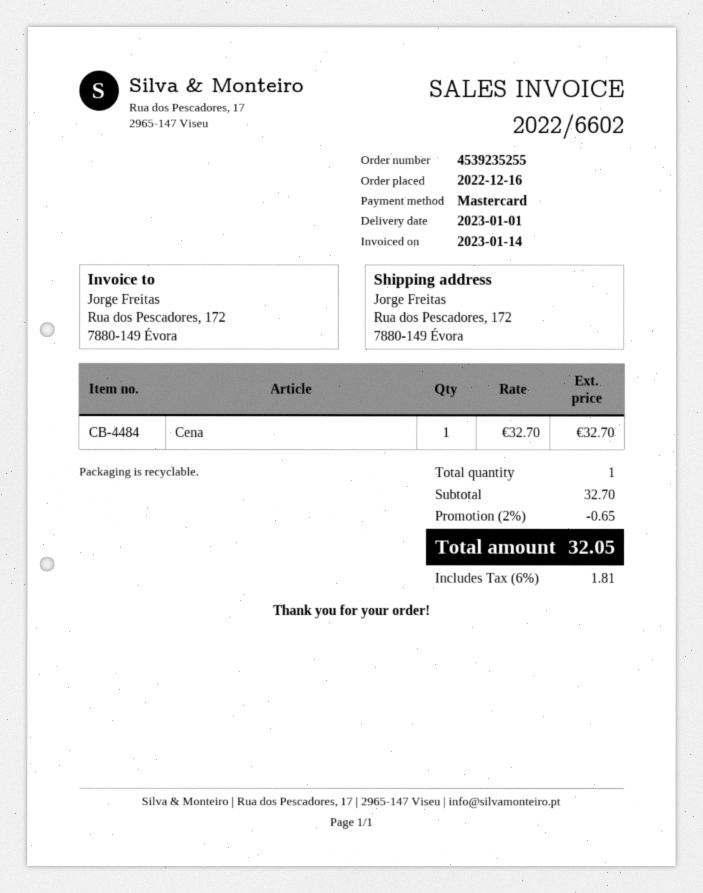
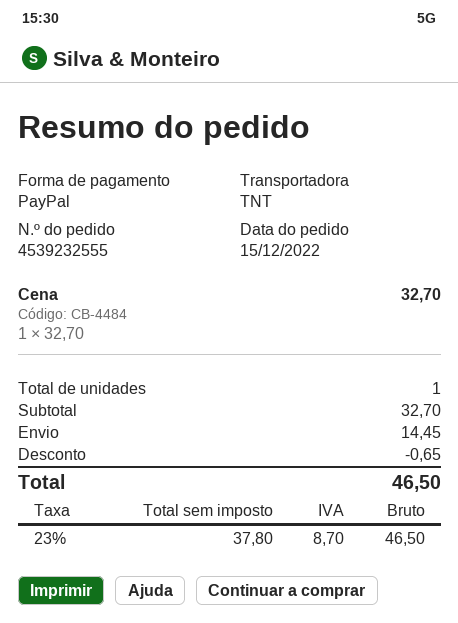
order number: 4539235255 -> 4539232555
order date: 2022-12-16 -> 2022-12-15
payment method: Mastercard -> PayPal
shipping: none -> 14.45
tax: 6% = 1.81 -> 23% = 8.70
total: 32.05 -> 46.50

